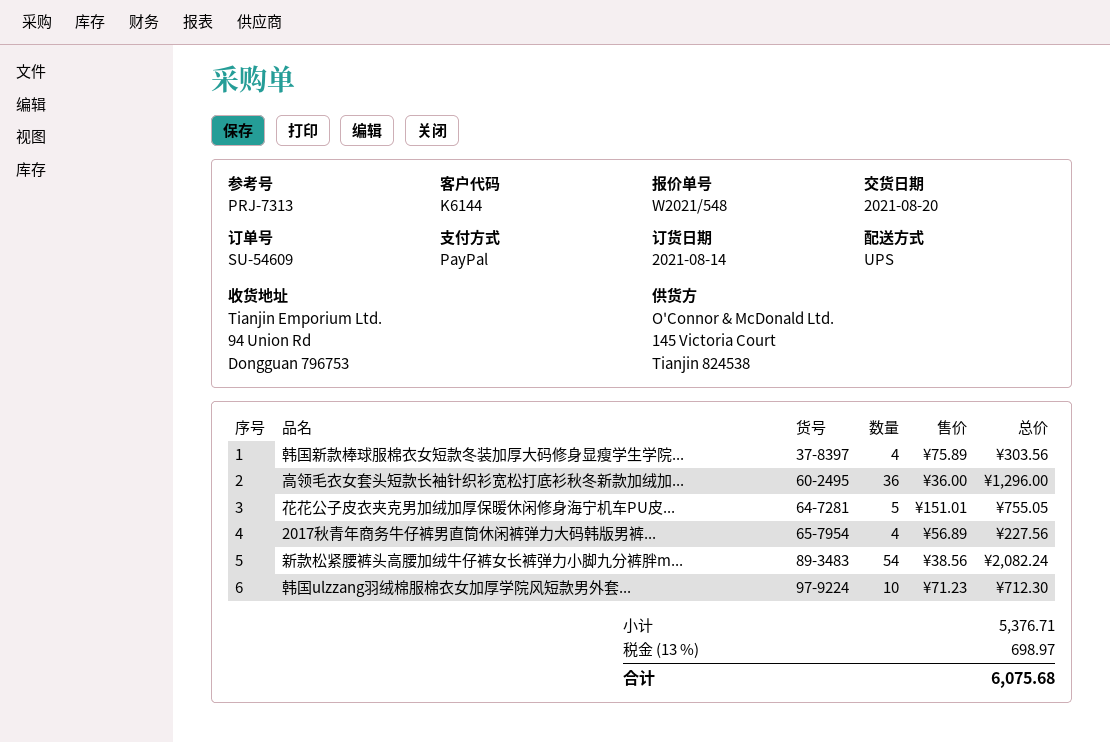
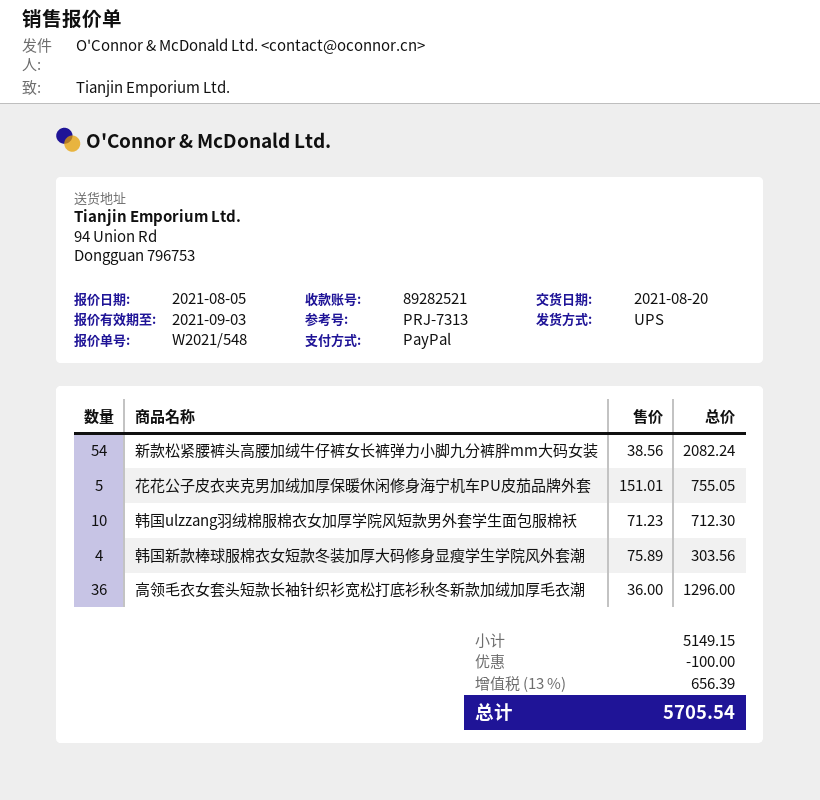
2017秋青年商务牛仔裤男直筒休闲裤弹力大码韩版男裤...: 4 x 56.89 = 227.56 -> none
subtotal: 5376.71 -> 5149.15
discount: none -> 100.00
tax: 13% = 698.97 -> 13% = 656.39
total: 6075.68 -> 5705.54

